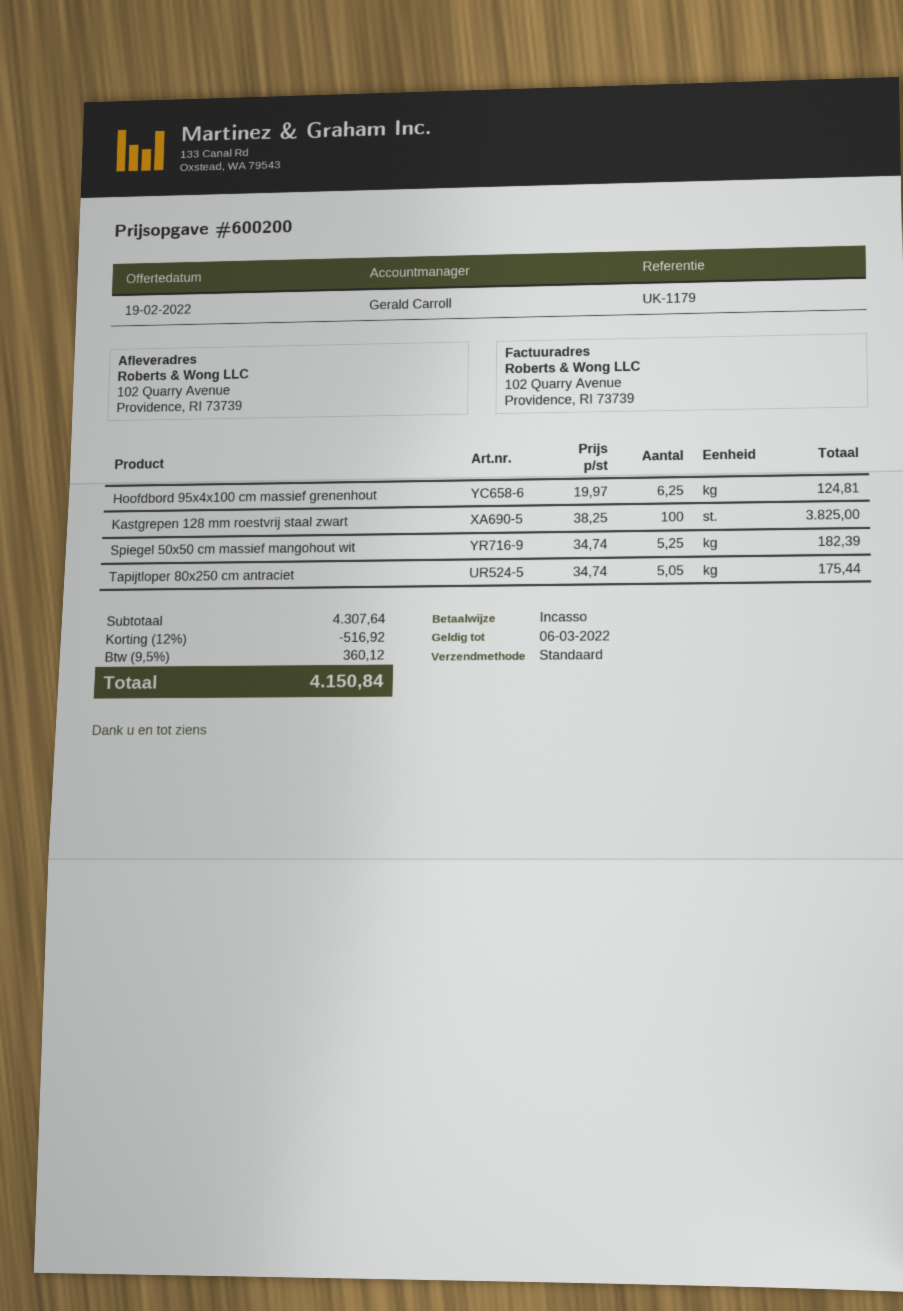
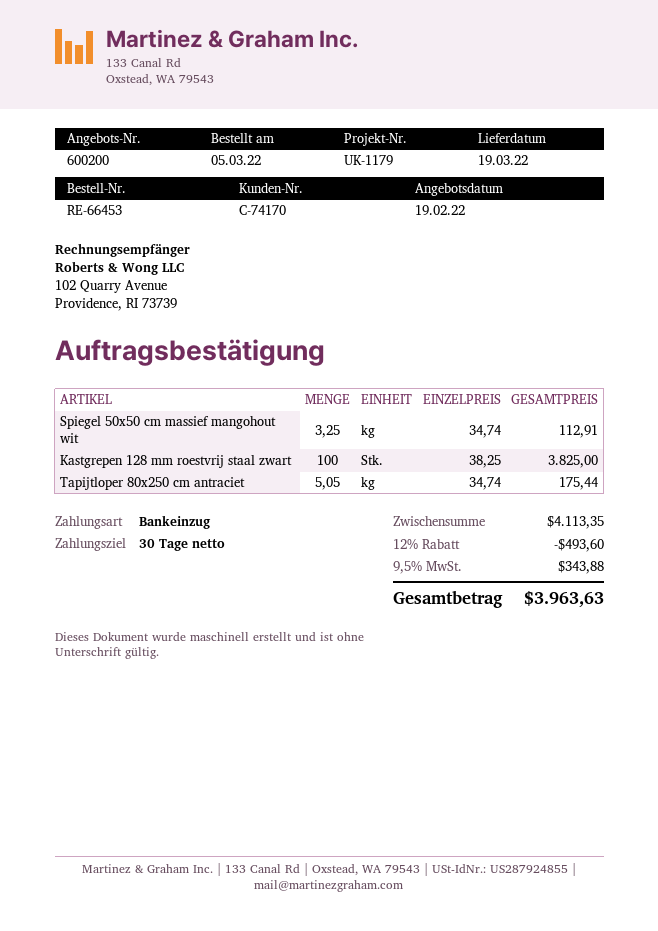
Hoofdbord 95x4x100 cm massief grenenhout: 6.25 x 19.97 = 124.81 -> none
Spiegel 50x50 cm massief mangohout wit: 5.25 x 34.74 = 182.39 -> 3.25 x 34.74 = 112.91
subtotal: 4307.64 -> 4113.35
discount: 12% = 516.92 -> 12% = 493.60
tax: 9.5% = 360.12 -> 9.5% = 343.88
total: 4150.84 -> 3963.63

